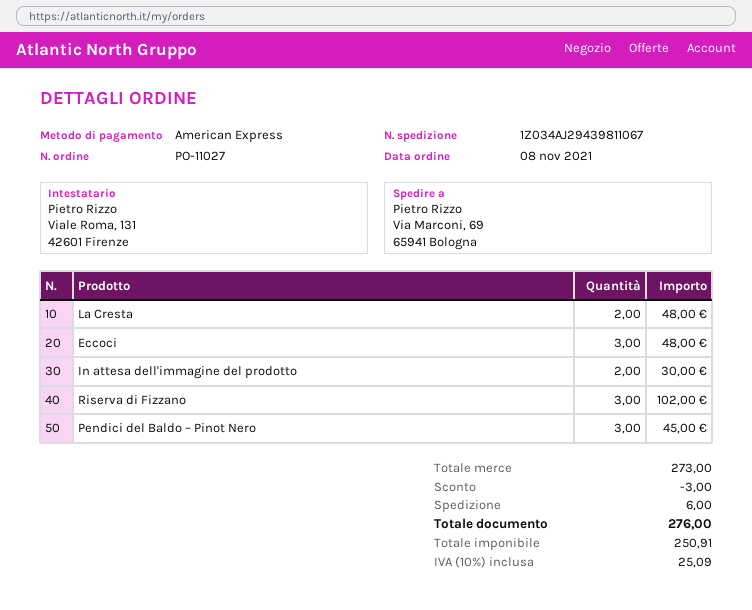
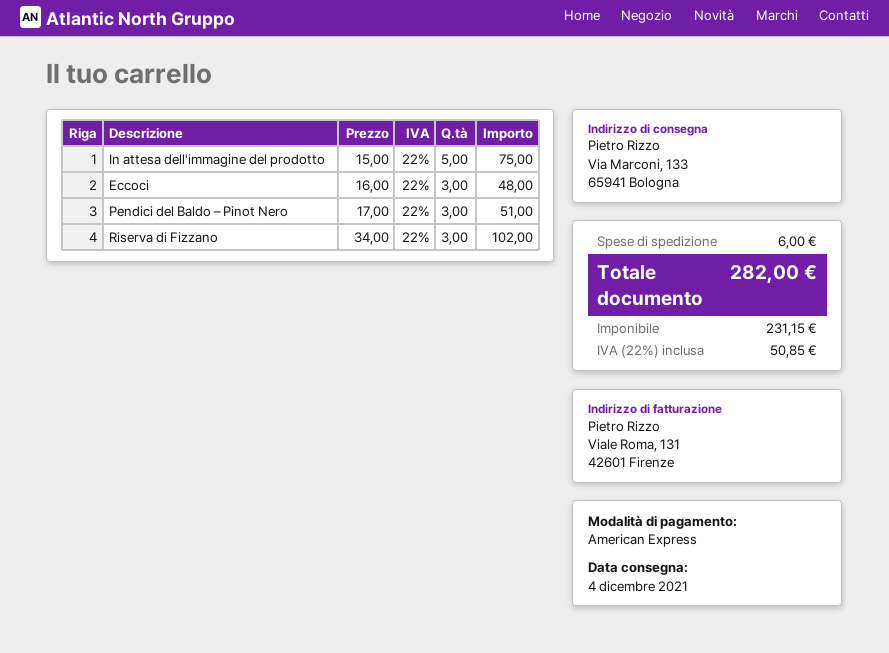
ship to: Via Marconi, 69, 65941 Bologna -> Via Marconi, 133, 65941 Bologna
La Cresta: 2 for 48.00 -> none
In attesa dell'immagine del prodotto: 2 for 30.00 -> 5 for 75.00
Pendici del Baldo – Pinot Nero: 3 for 45.00 -> 3 for 51.00
discount: 3.00 -> none
net: 250.91 -> 231.15
tax: 10% = 25.09 -> 22% = 50.85
total: 276.00 -> 282.00

